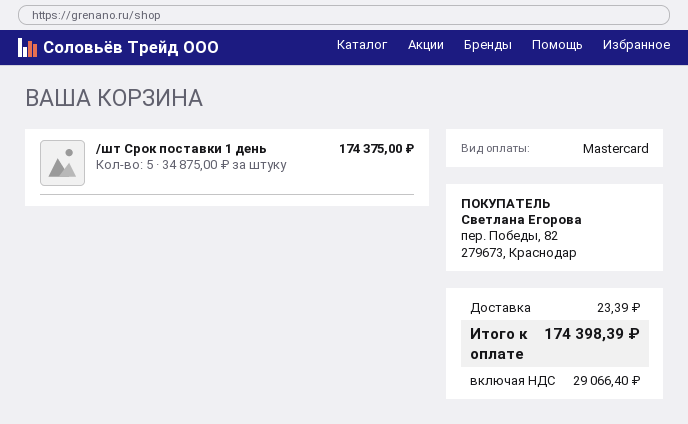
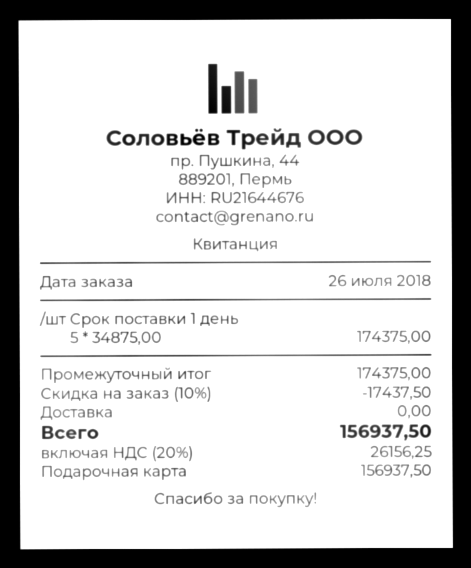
payment method: Mastercard -> gift card
discount: none -> 10% = 17437.50
shipping: 23.39 -> 0.00
tax: 29066.40 -> 26156.25
total: 174398.39 -> 156937.50

